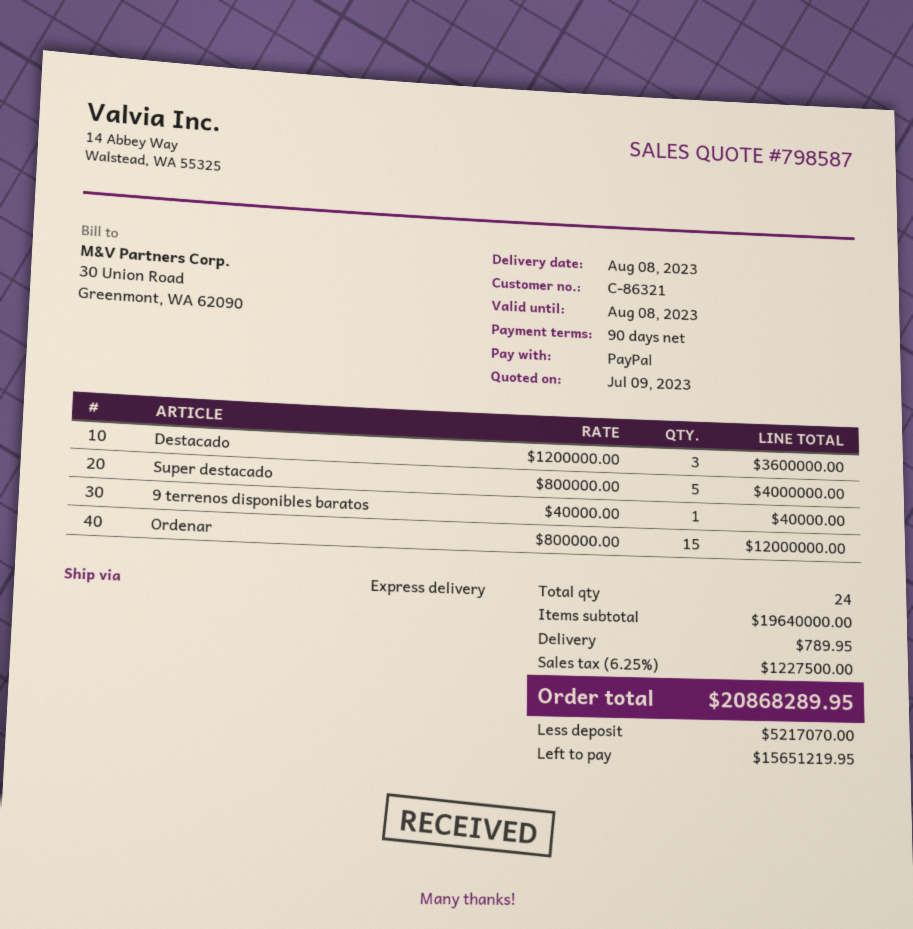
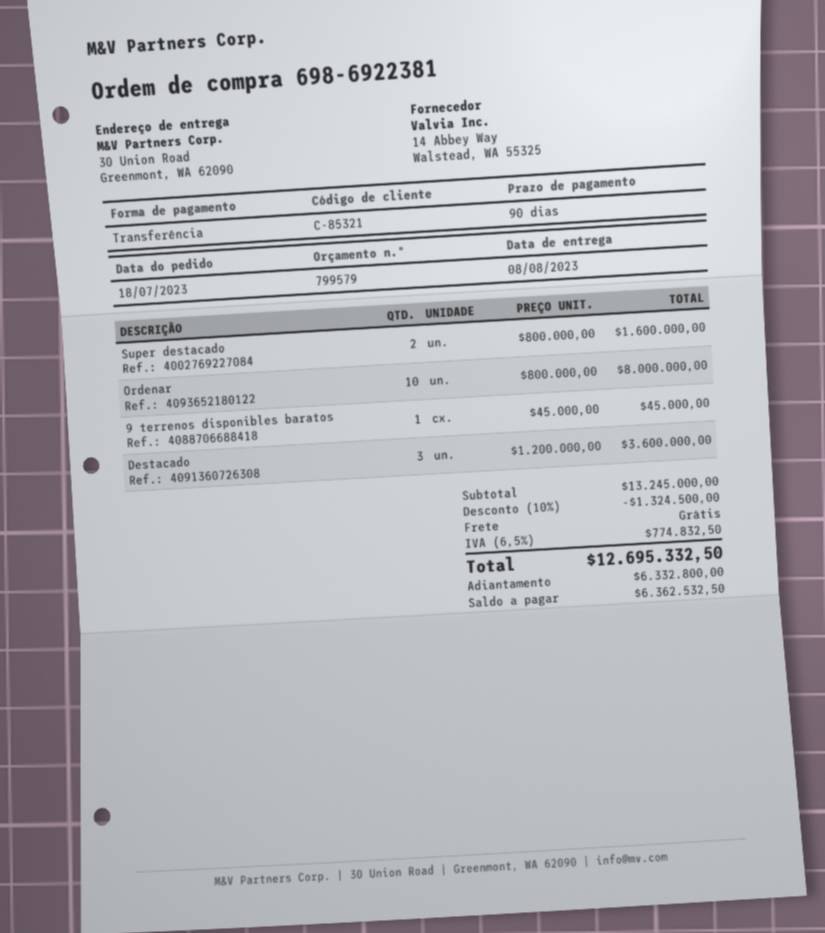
quote number: 798587 -> 799579
customer number: C-86321 -> C-85321
payment method: PayPal -> bank transfer
Super destacado: 5 x 800000.00 = 4000000.00 -> 2 x 800000.00 = 1600000.00
9 terrenos disponibles baratos: 1 x 40000.00 = 40000.00 -> 1 x 45000.00 = 45000.00
Ordenar: 15 x 800000.00 = 12000000.00 -> 10 x 800000.00 = 8000000.00
subtotal: 19640000.00 -> 13245000.00
discount: none -> 10% = 1324500.00
shipping: 789.95 -> 0.00
tax: 6.25% = 1227500.00 -> 6.5% = 774832.50
total: 20868289.95 -> 12695332.50
deposit: 5217070.00 -> 6332800.00
balance: 15651219.95 -> 6362532.50

